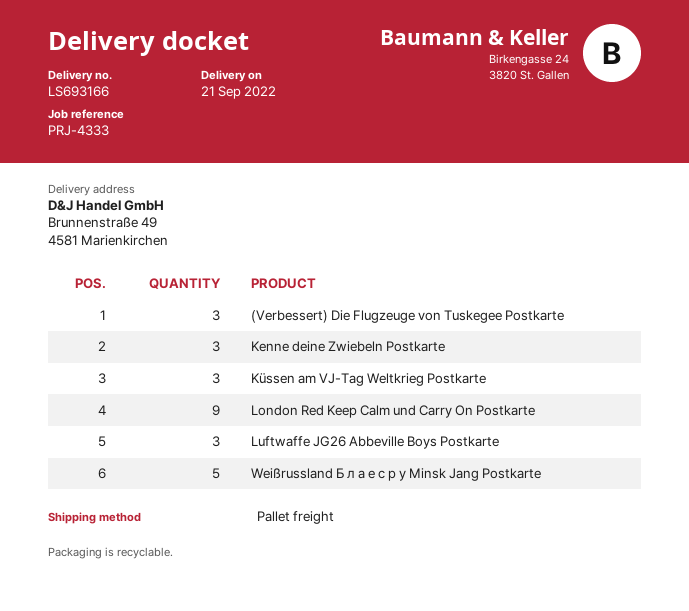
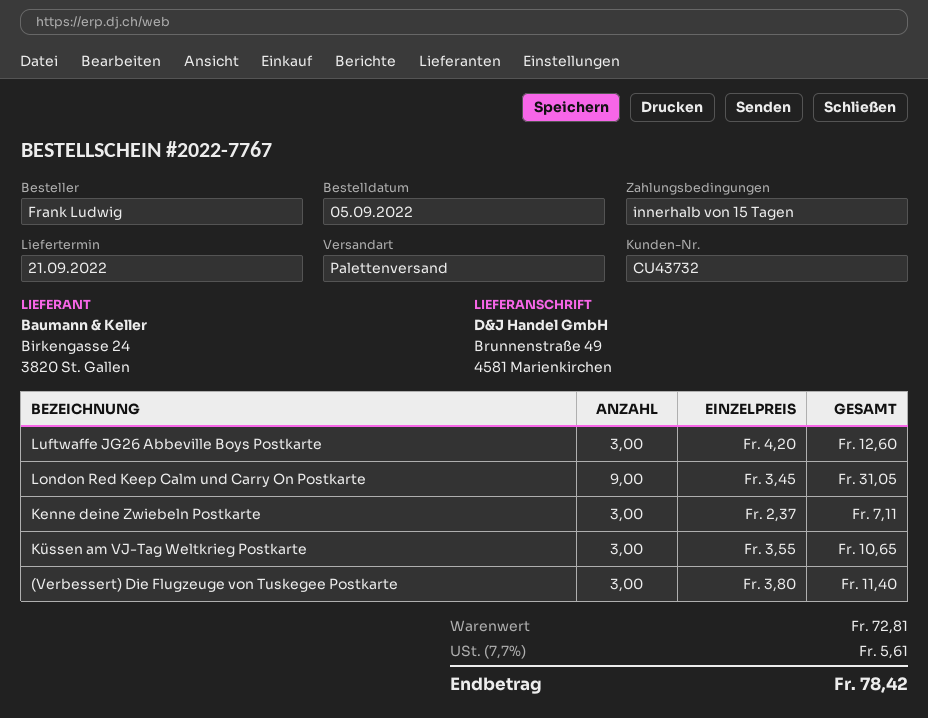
Weißrussland Б л а е с р у Minsk Jang Postkarte: 5 -> none

